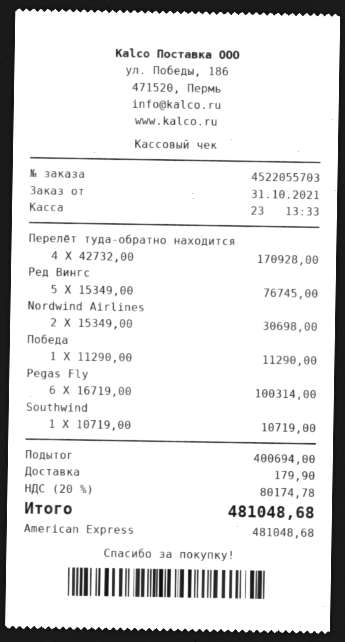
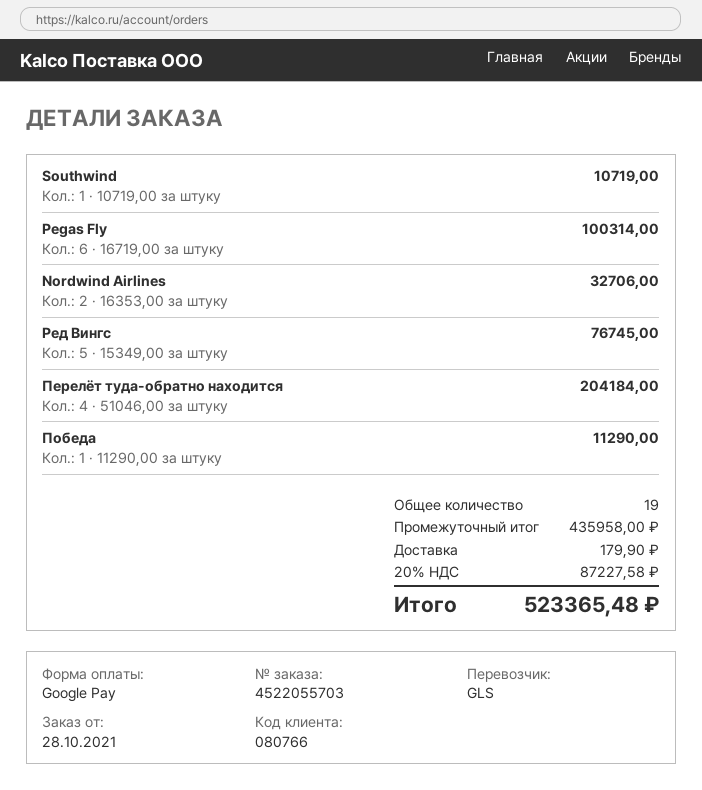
order date: 2021-10-31 -> 2021-10-28
payment method: American Express -> Google Pay
Перелёт туда-обратно находится: 4 x 42732.00 = 170928.00 -> 4 x 51046.00 = 204184.00
Nordwind Airlines: 2 x 15349.00 = 30698.00 -> 2 x 16353.00 = 32706.00
subtotal: 400694.00 -> 435958.00
tax: 20% = 80174.78 -> 20% = 87227.58
total: 481048.68 -> 523365.48

